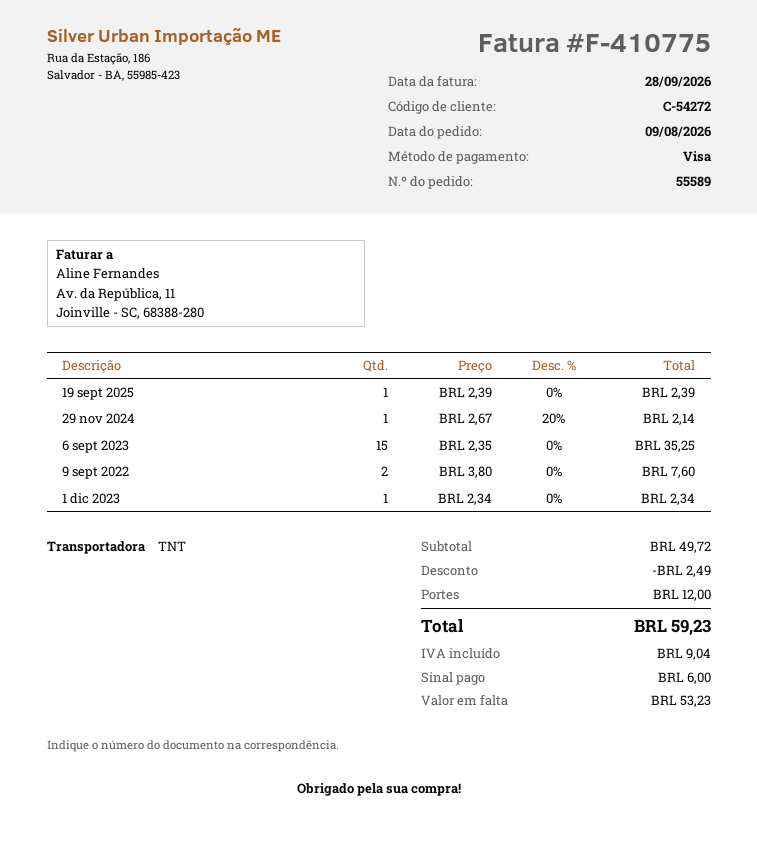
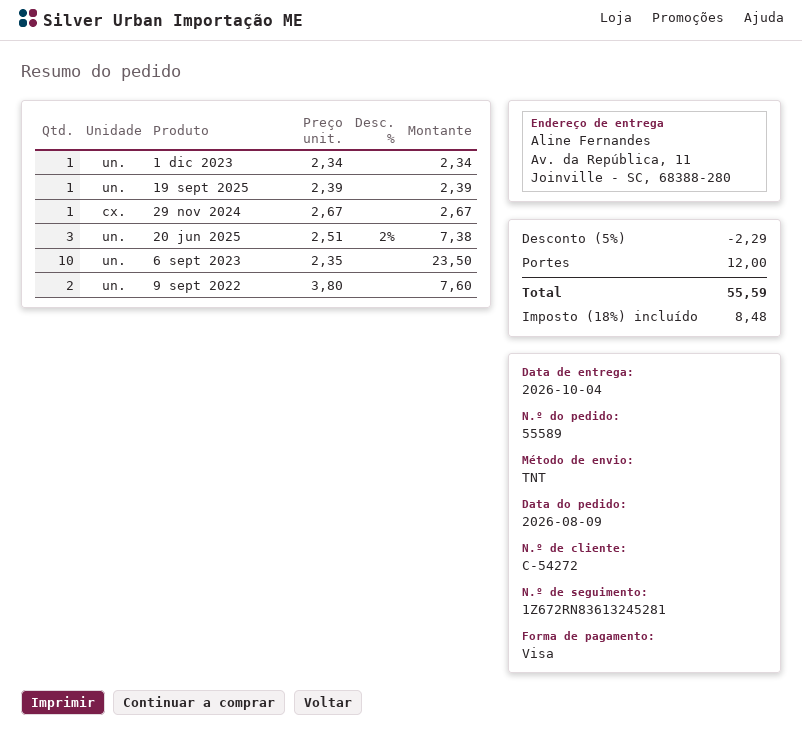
29 nov 2024: 1 x 2.67 - 20% = 2.14 -> 1 x 2.67 = 2.67
6 sept 2023: 15 x 2.35 = 35.25 -> 10 x 2.35 = 23.50
20 jun 2025: none -> 3 x 2.51 - 2% = 7.38
discount: 2.49 -> 2.29
tax: 9.04 -> 8.48
total: 59.23 -> 55.59

